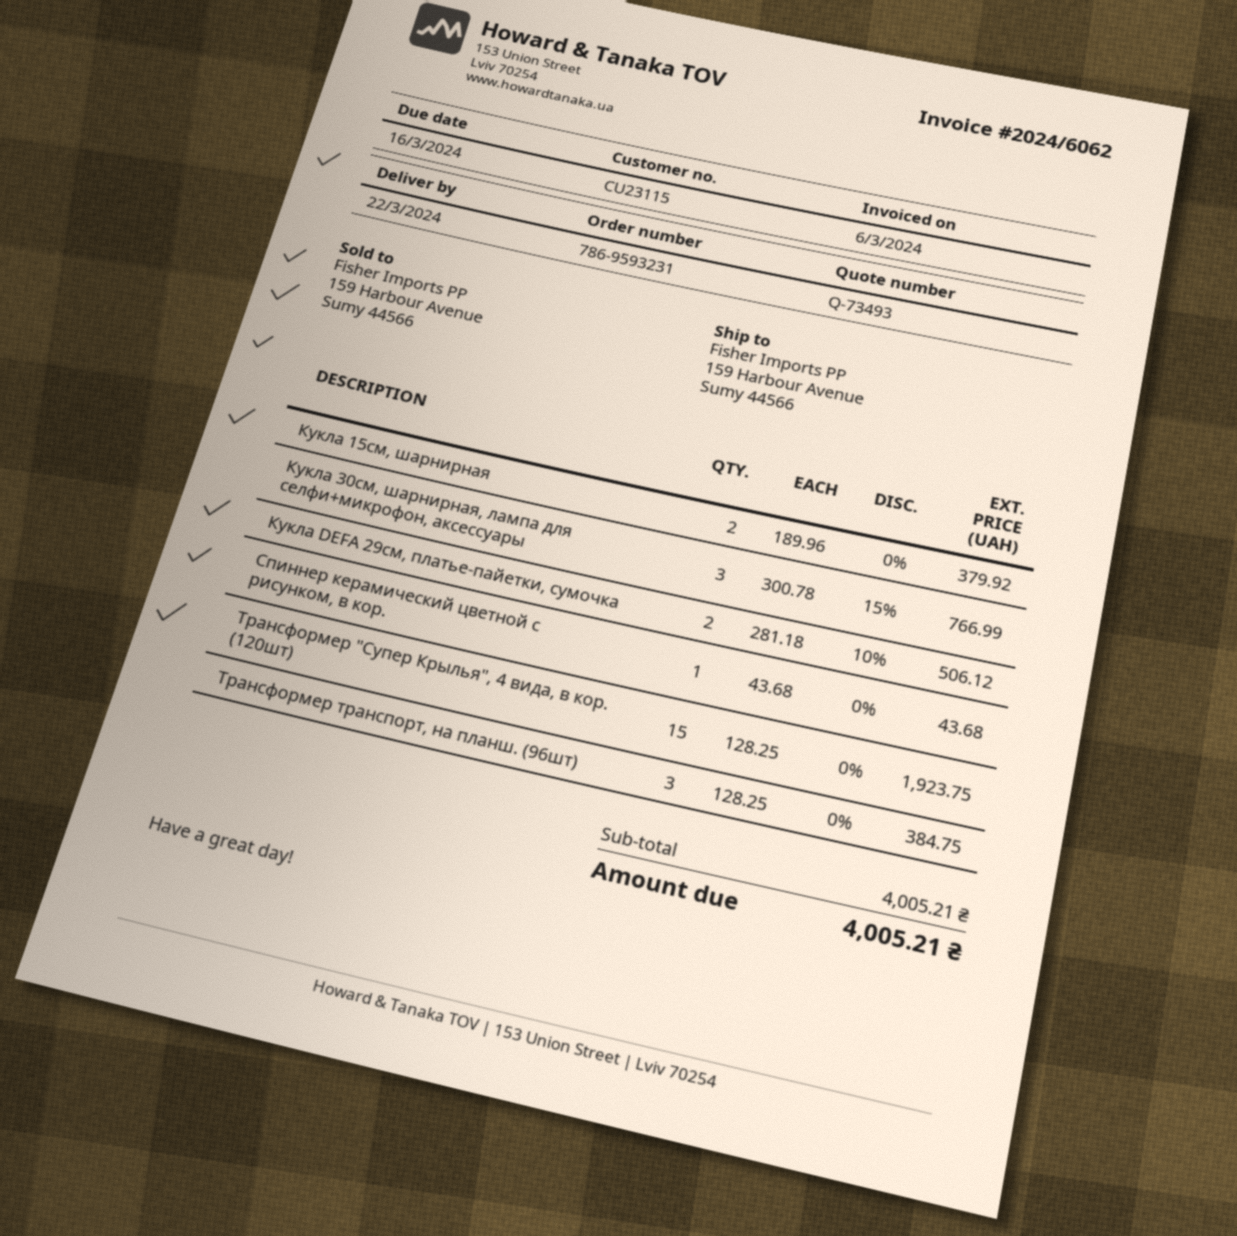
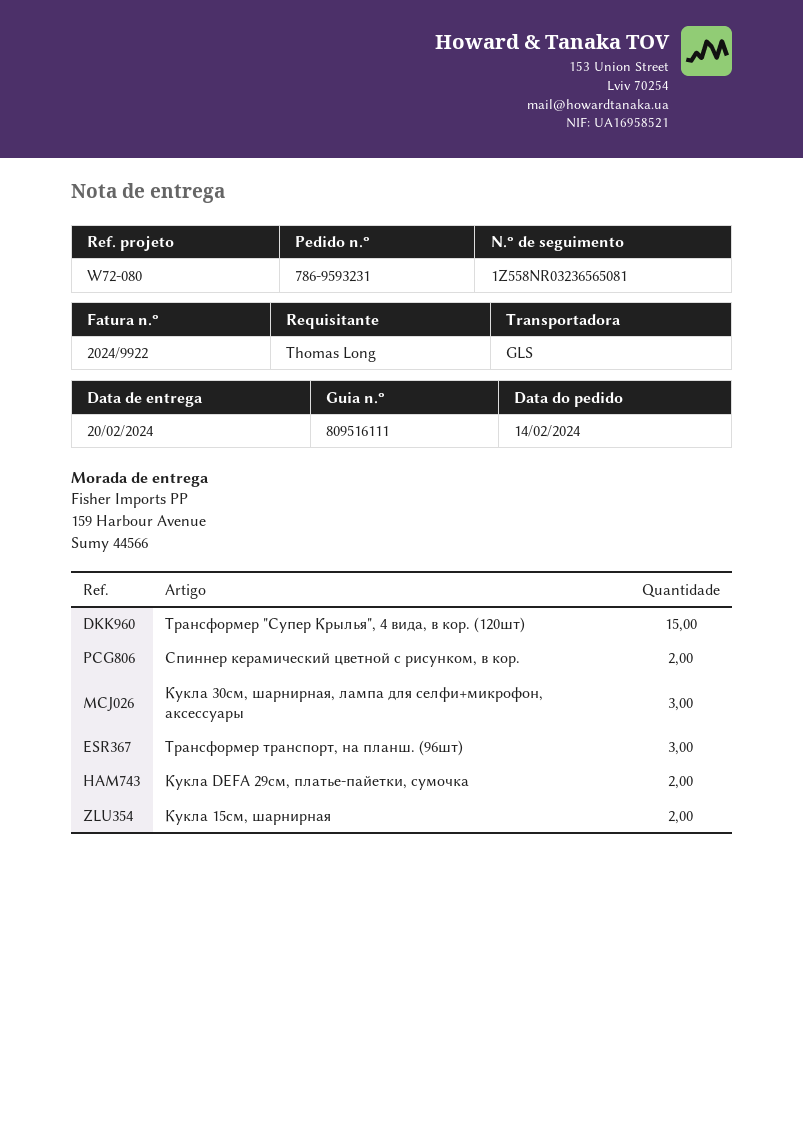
delivery date: 2024-03-22 -> 2024-02-20
invoice number: 2024/6062 -> 2024/9922
Спиннер керамический цветной с рисунком, в кор.: 1 -> 2

